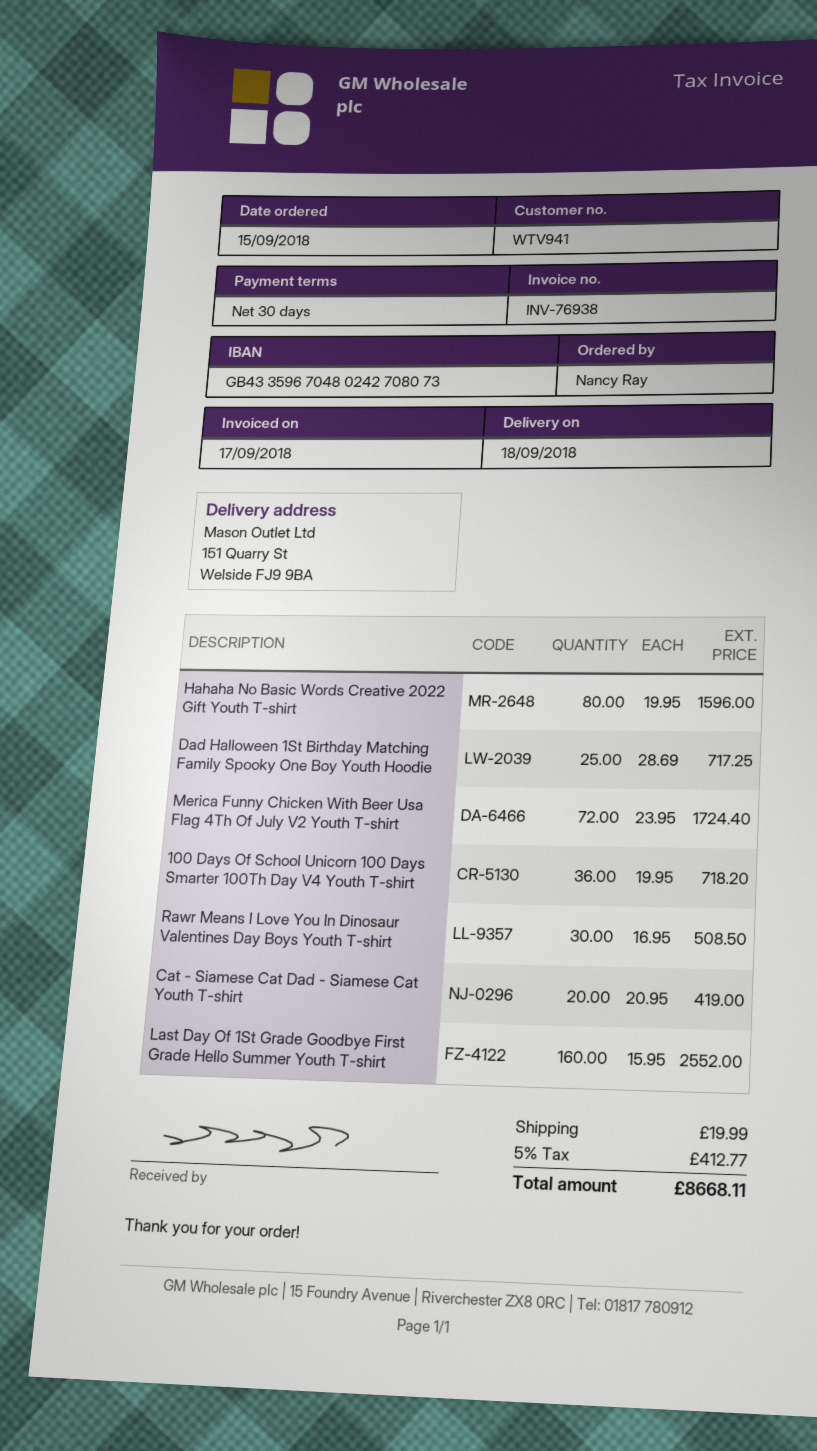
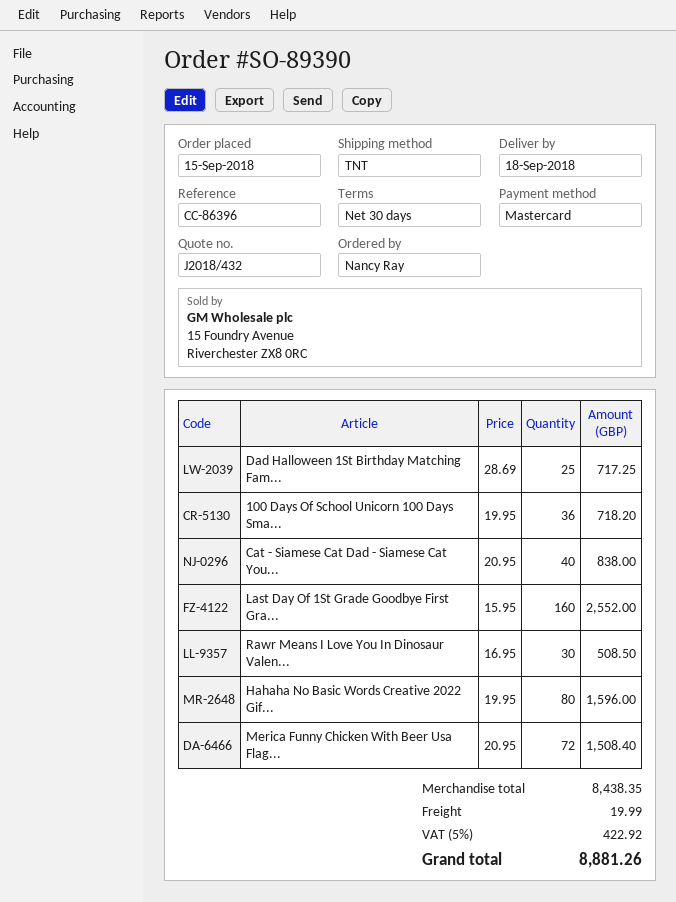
Merica Funny Chicken With Beer Usa Flag 4Th Of July V2 Youth T-shirt: 72 x 23.95 = 1724.40 -> 72 x 20.95 = 1508.40
Cat - Siamese Cat Dad - Siamese Cat Youth T-shirt: 20 x 20.95 = 419.00 -> 40 x 20.95 = 838.00
tax: 5% = 412.77 -> 5% = 422.92
total: 8668.11 -> 8881.26

